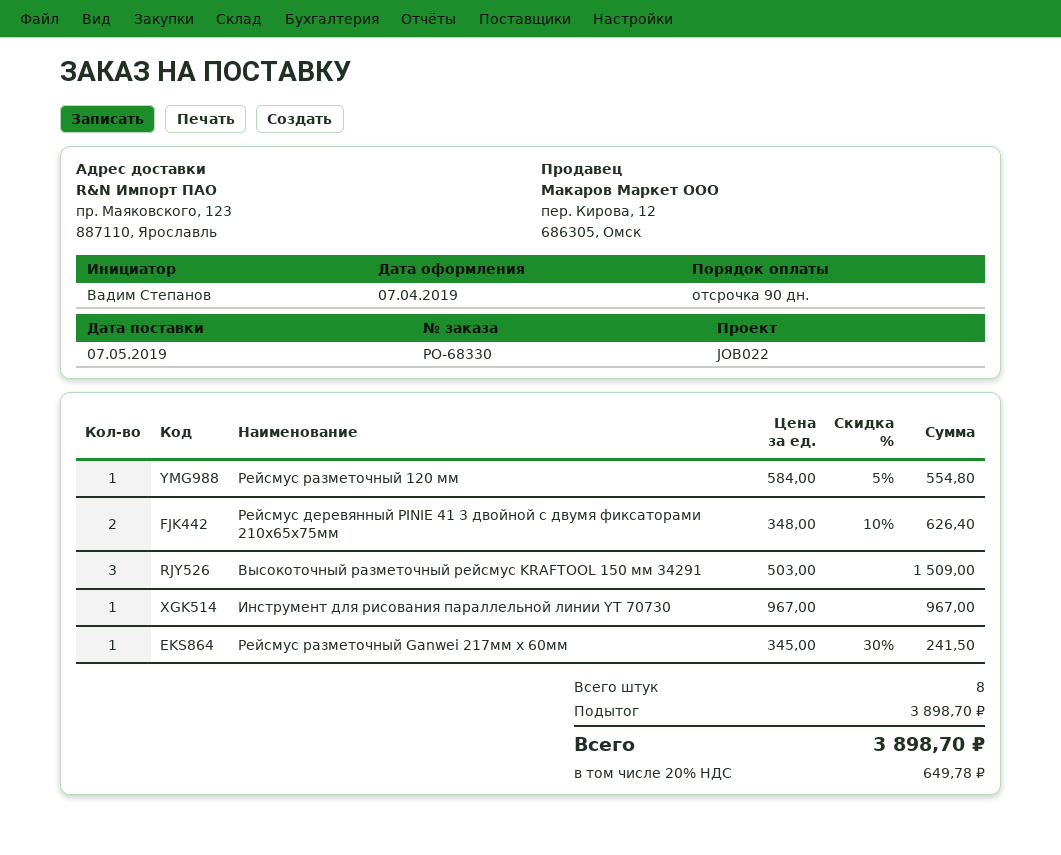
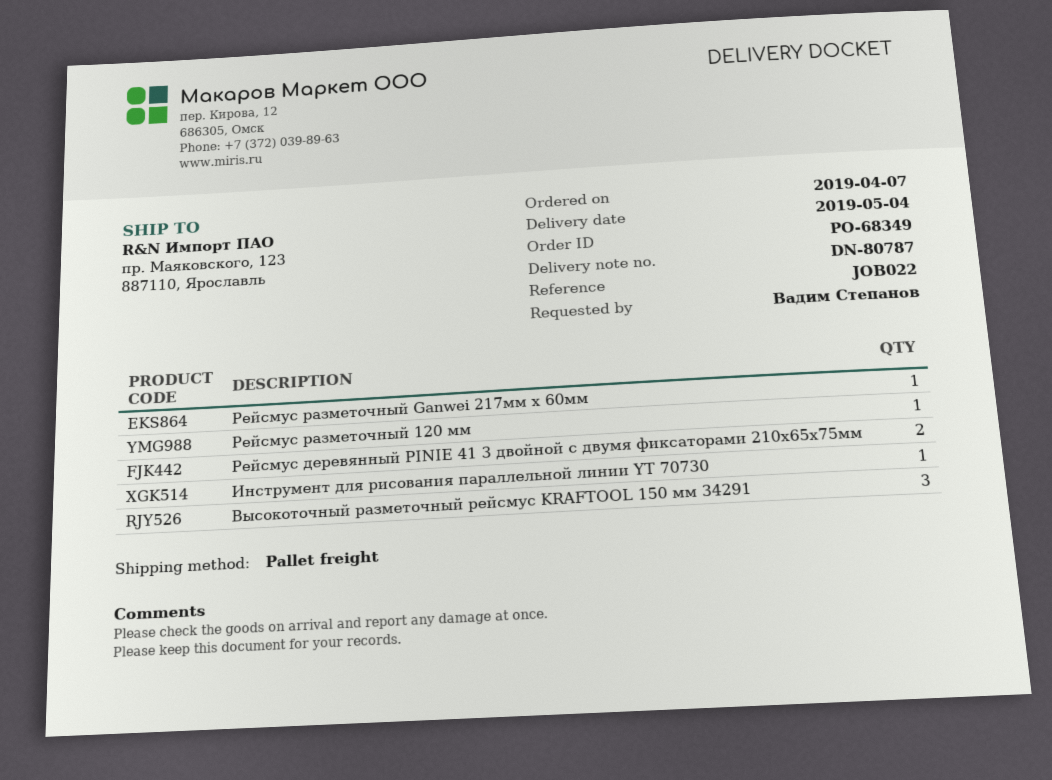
order number: PO-68330 -> PO-68349
delivery date: 2019-05-07 -> 2019-05-04

